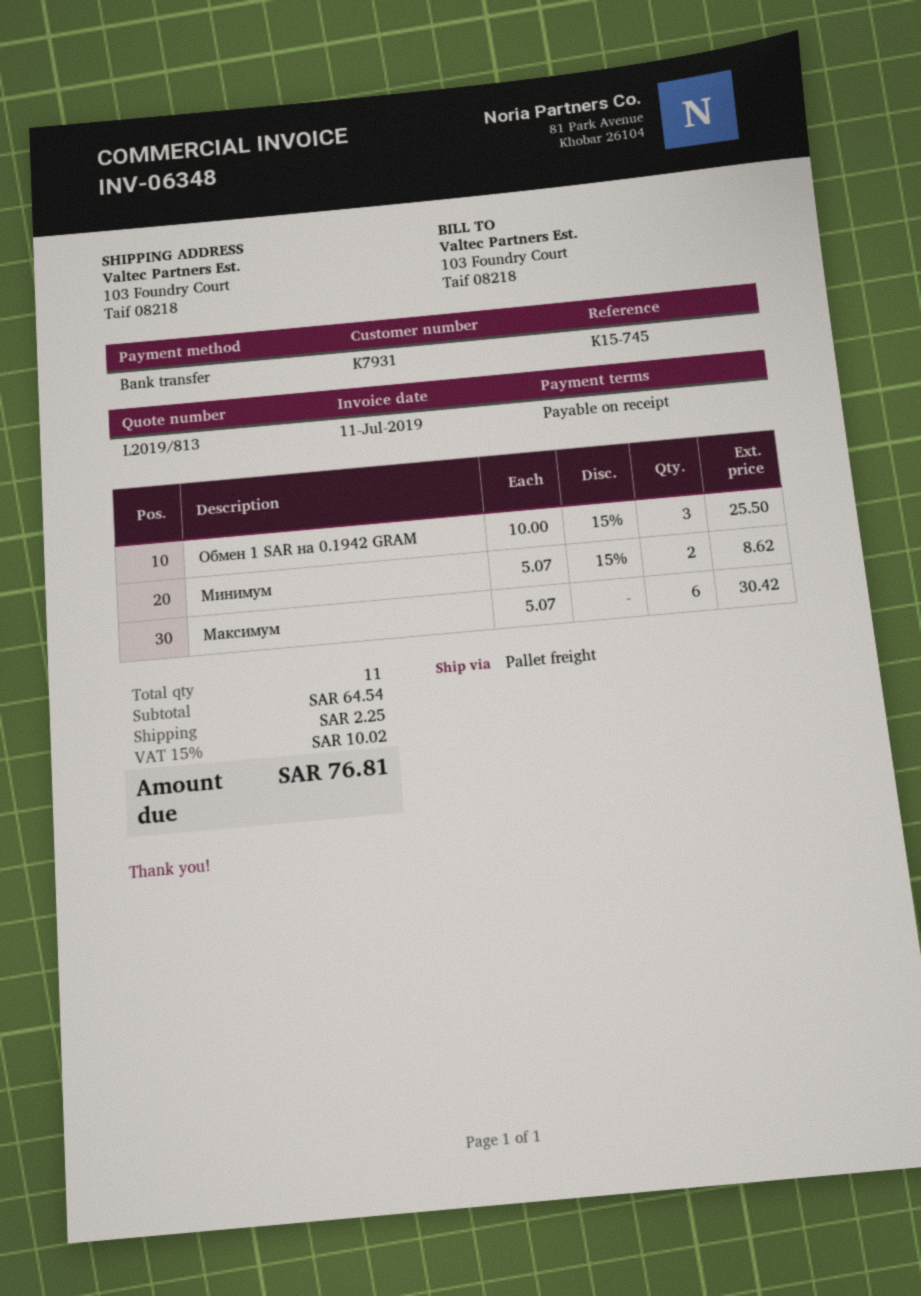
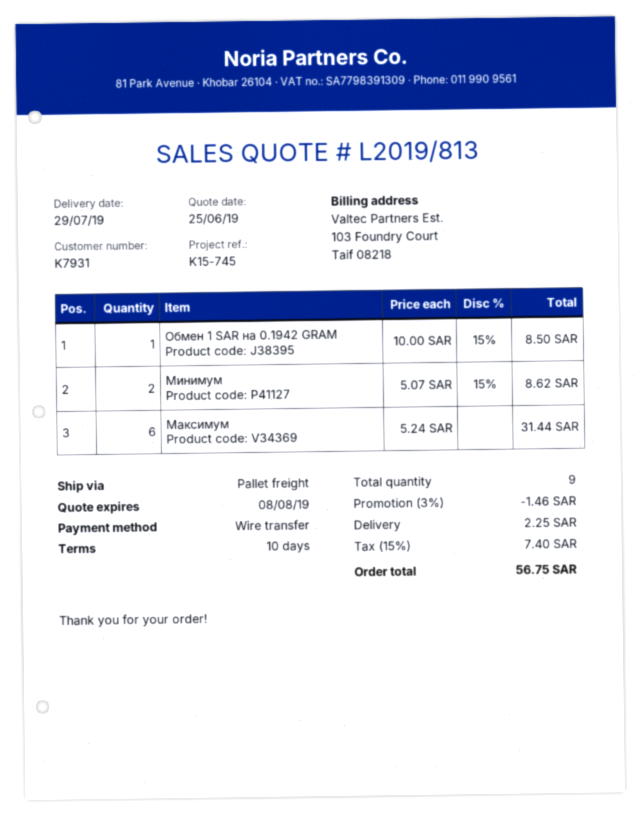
payment terms: on receipt -> 10 days
Обмен 1 SAR на 0.1942 GRAM: 3 x 10.00 - 15% = 25.50 -> 1 x 10.00 - 15% = 8.50
Максимум: 6 x 5.07 = 30.42 -> 6 x 5.24 = 31.44
total quantity: 11 -> 9
discount: none -> 3% = 1.46
tax: 15% = 10.02 -> 15% = 7.40
total: 76.81 -> 56.75

